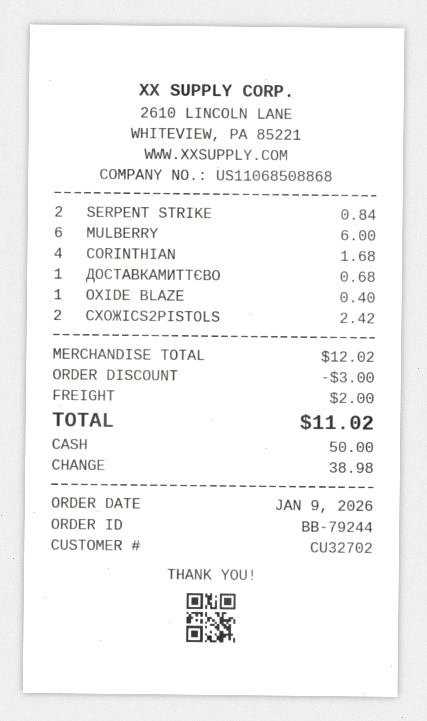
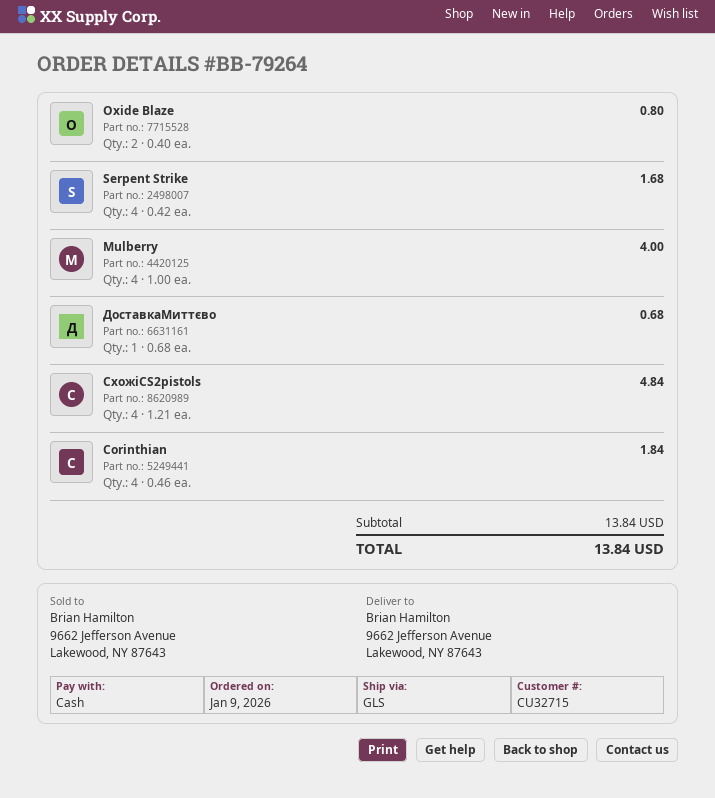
order number: BB-79244 -> BB-79264
customer number: CU32702 -> CU32715
SERPENT STRIKE: 2 for 0.84 -> 4 for 1.68
MULBERRY: 6 for 6.00 -> 4 for 4.00
CORINTHIAN: 4 for 1.68 -> 4 for 1.84
OXIDE BLAZE: 1 for 0.40 -> 2 for 0.80
СХОЖІCS2PISTOLS: 2 for 2.42 -> 4 for 4.84
subtotal: 12.02 -> 13.84
discount: 3.00 -> none
shipping: 2.00 -> none
total: 11.02 -> 13.84

